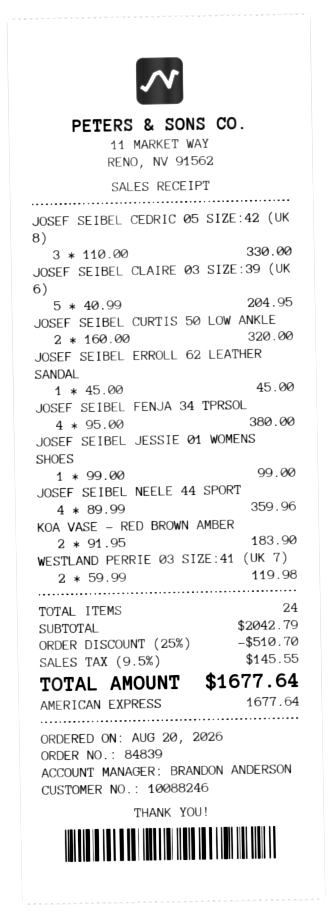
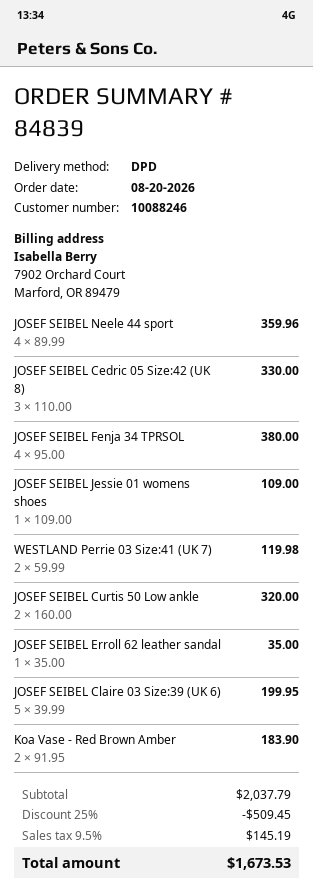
JOSEF SEIBEL CLAIRE 03 SIZE:39 (UK 6): 5 x 40.99 = 204.95 -> 5 x 39.99 = 199.95
JOSEF SEIBEL ERROLL 62 LEATHER SANDAL: 1 x 45.00 = 45.00 -> 1 x 35.00 = 35.00
JOSEF SEIBEL JESSIE 01 WOMENS SHOES: 1 x 99.00 = 99.00 -> 1 x 109.00 = 109.00
subtotal: 2042.79 -> 2037.79
discount: 25% = 510.70 -> 25% = 509.45
tax: 9.5% = 145.55 -> 9.5% = 145.19
total: 1677.64 -> 1673.53

